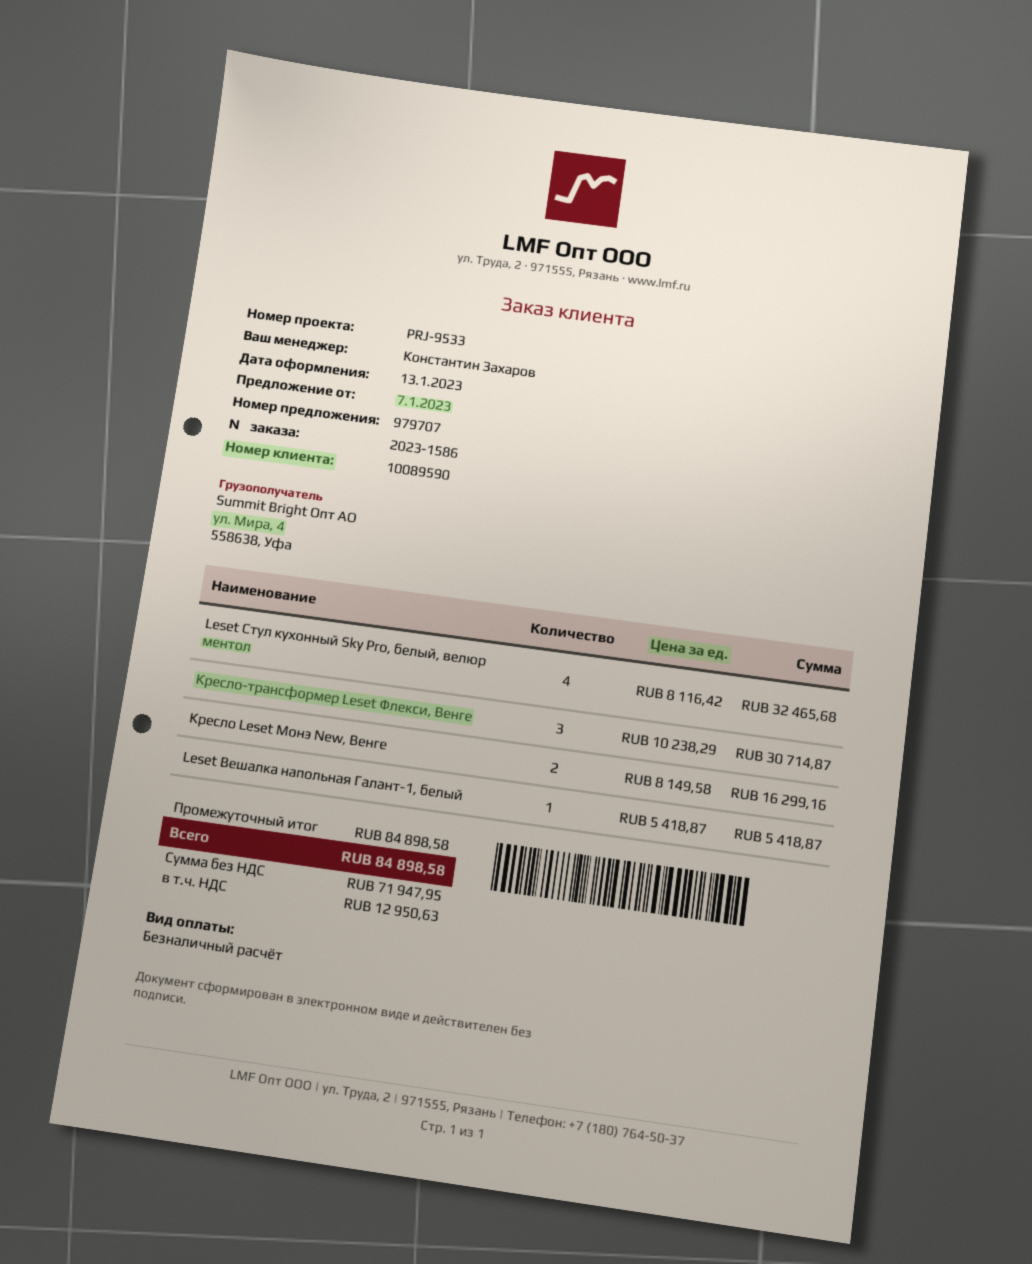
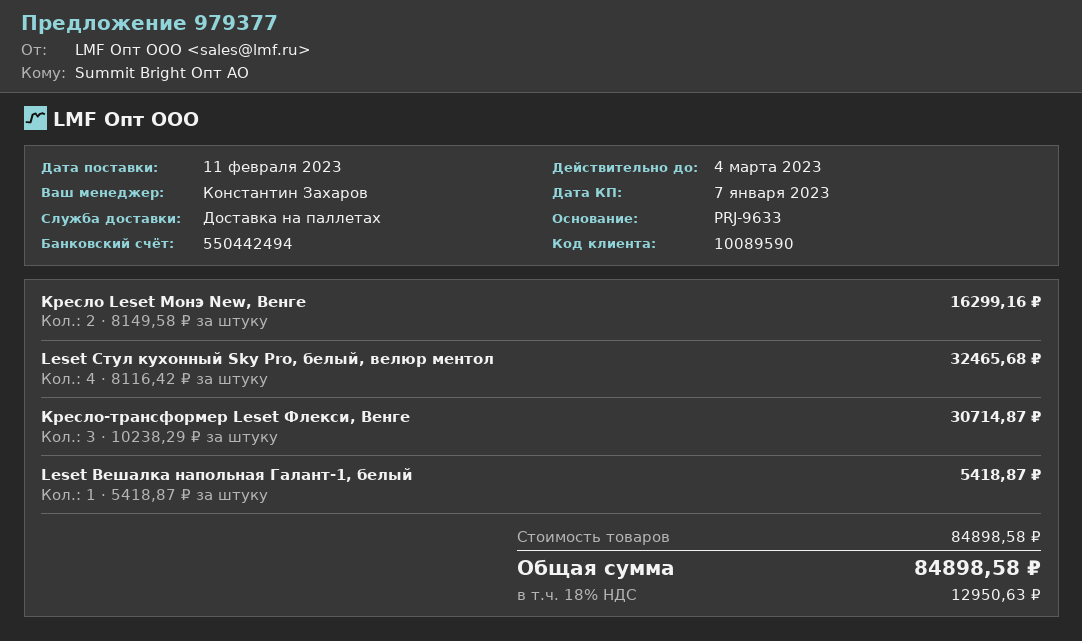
quote number: 979707 -> 979377
reference: PRJ-9533 -> PRJ-9633

